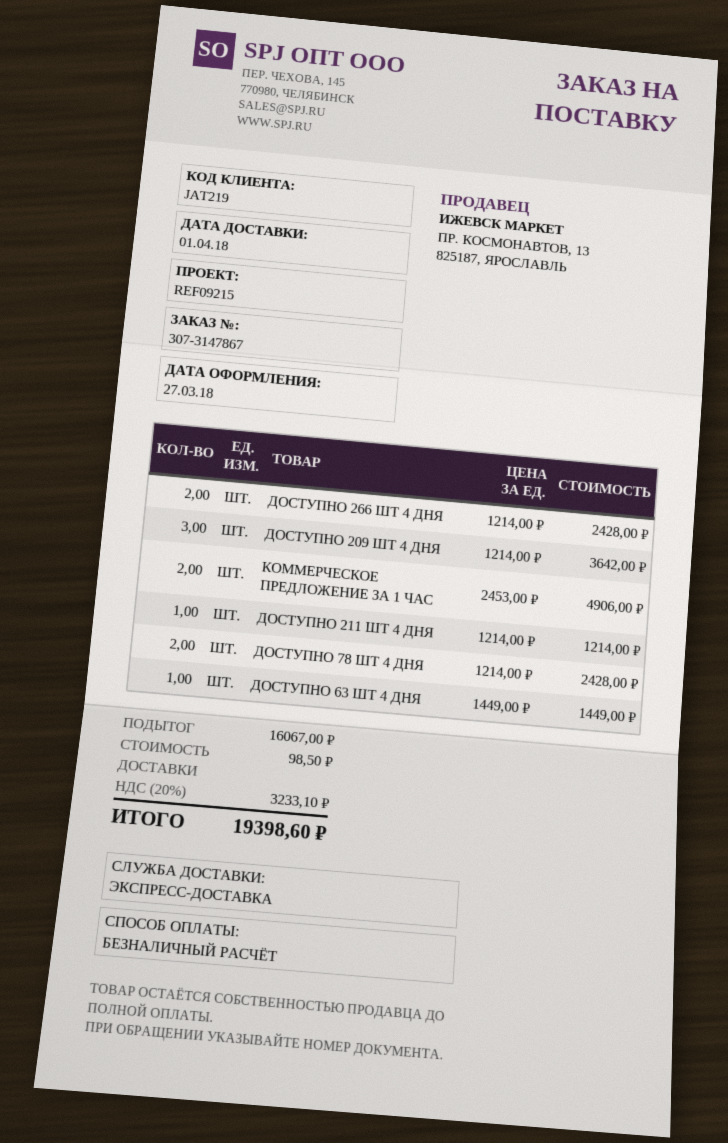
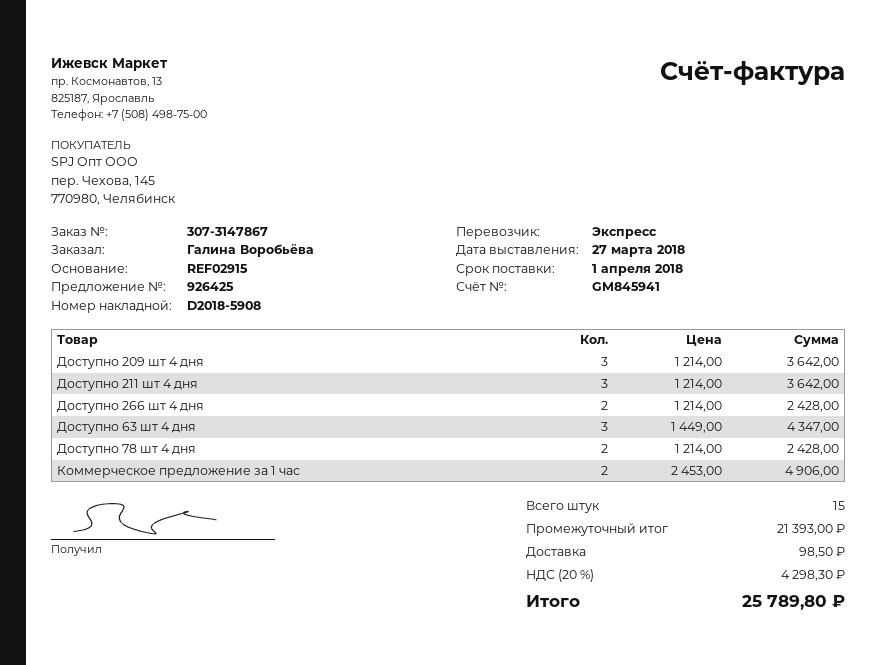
reference: REF09215 -> REF02915
ДОСТУПНО 211 ШТ 4 ДНЯ: 1 x 1214.00 = 1214.00 -> 3 x 1214.00 = 3642.00
ДОСТУПНО 63 ШТ 4 ДНЯ: 1 x 1449.00 = 1449.00 -> 3 x 1449.00 = 4347.00
subtotal: 16067.00 -> 21393.00
tax: 20% = 3233.10 -> 20% = 4298.30
total: 19398.60 -> 25789.80

